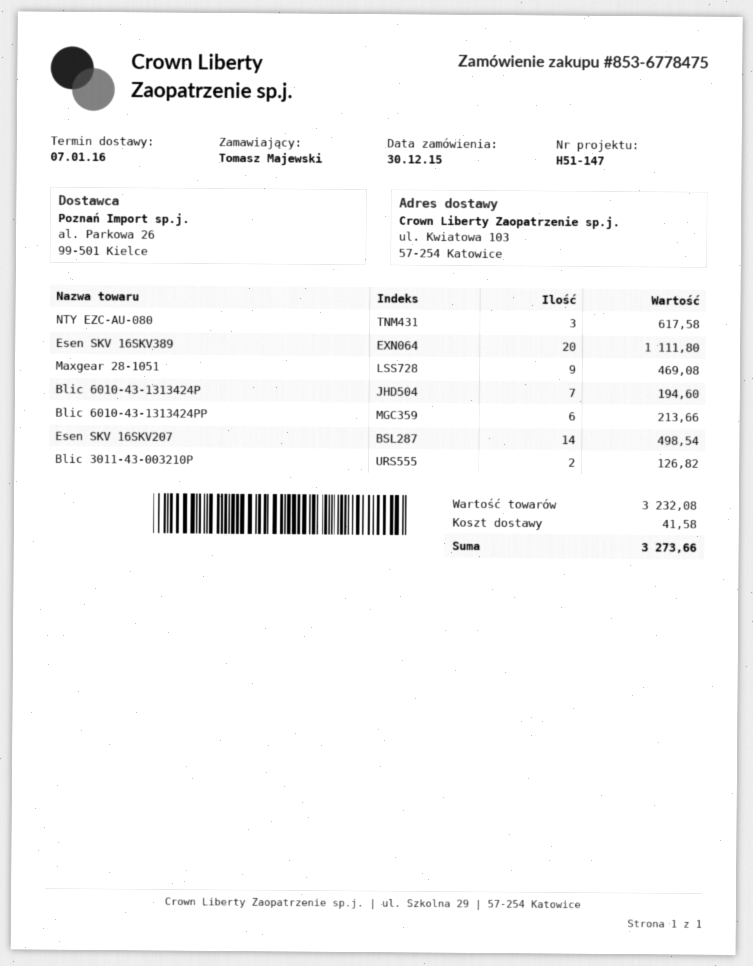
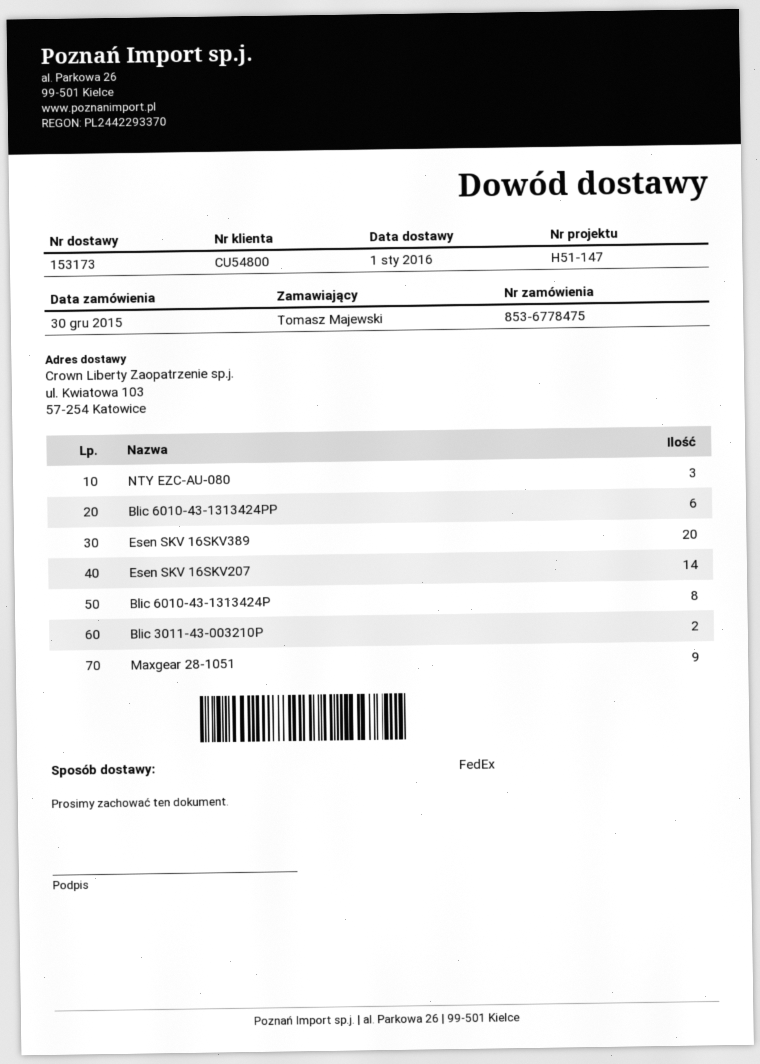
delivery date: 2016-01-07 -> 2016-01-01
Blic 6010-43-1313424P: 7 -> 8

